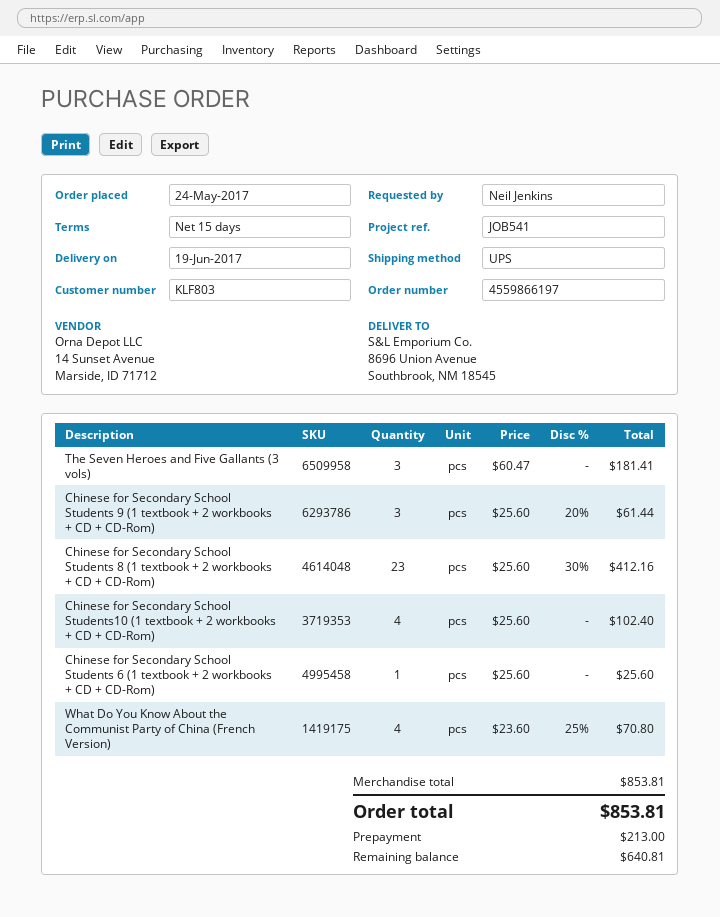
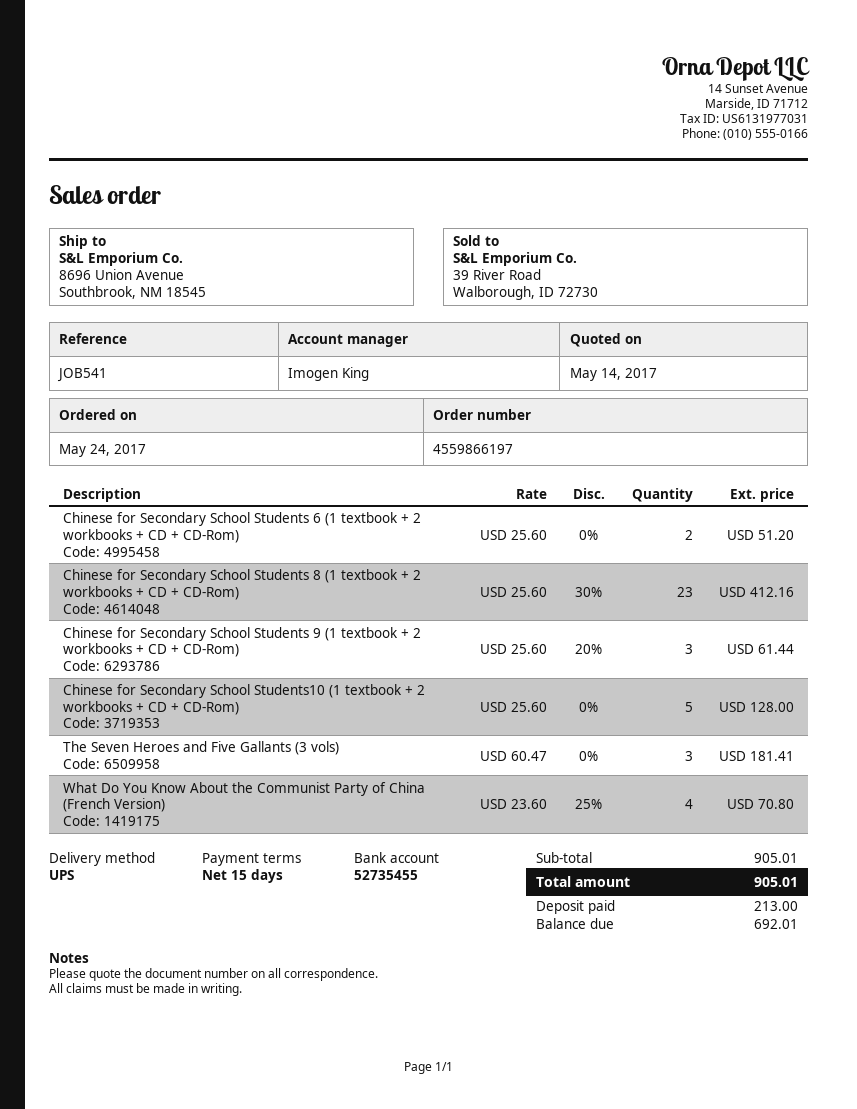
Chinese for Secondary School Students10 (1 textbook + 2 workbooks + CD + CD-Rom): 4 x 25.60 = 102.40 -> 5 x 25.60 = 128.00
Chinese for Secondary School Students 6 (1 textbook + 2 workbooks + CD + CD-Rom): 1 x 25.60 = 25.60 -> 2 x 25.60 = 51.20
subtotal: 853.81 -> 905.01
total: 853.81 -> 905.01
balance: 640.81 -> 692.01

